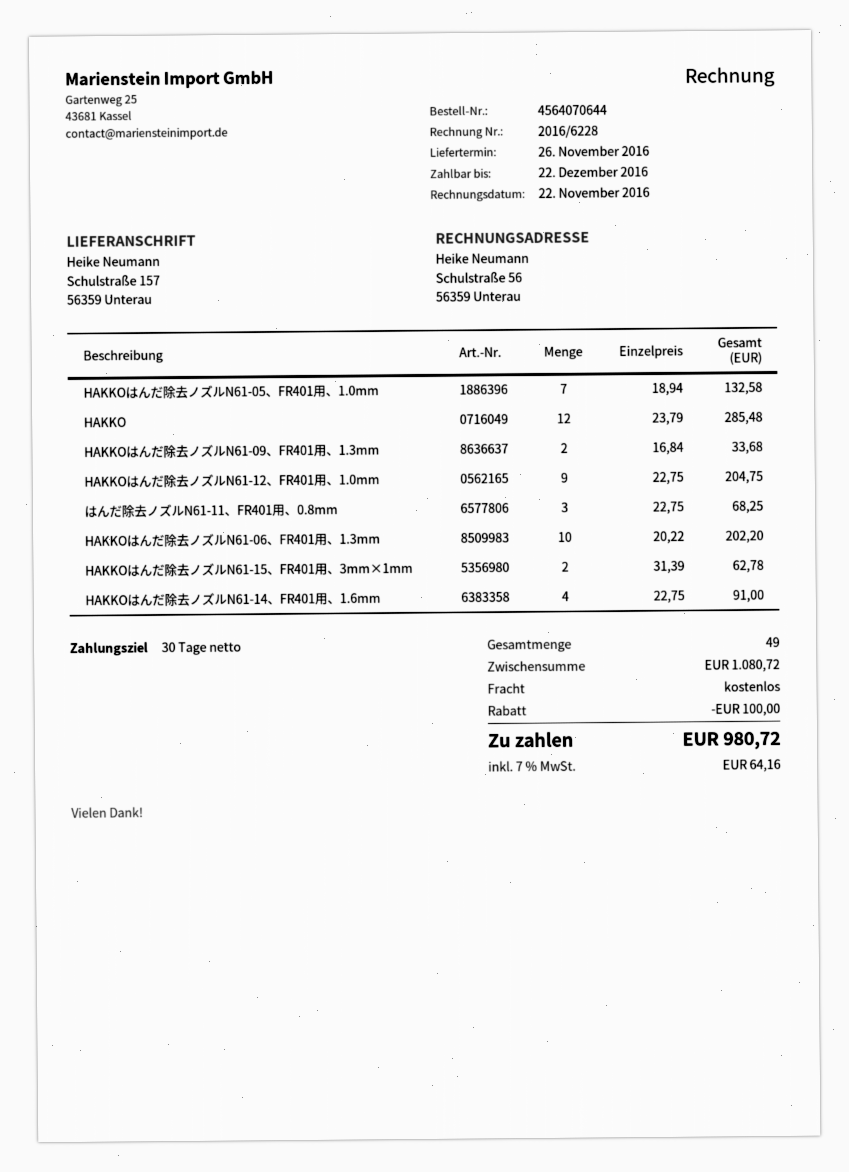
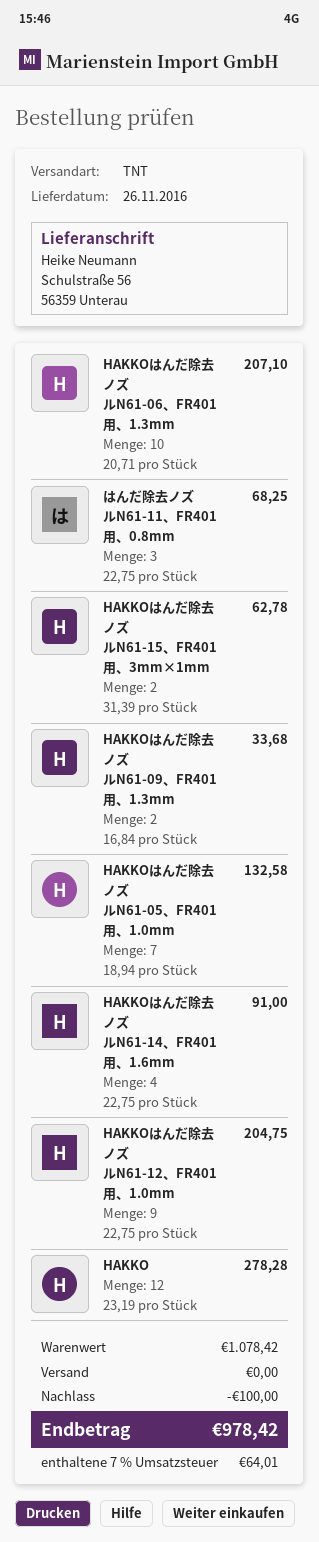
ship to: Schulstraße 157, 56359 Unterau -> Schulstraße 56, 56359 Unterau
HAKKO: 12 x 23.79 = 285.48 -> 12 x 23.19 = 278.28
HAKKOはんだ除去ノズルN61-06、FR401用、1.3mm: 10 x 20.22 = 202.20 -> 10 x 20.71 = 207.10
subtotal: 1080.72 -> 1078.42
tax: 7% = 64.16 -> 7% = 64.01
total: 980.72 -> 978.42

